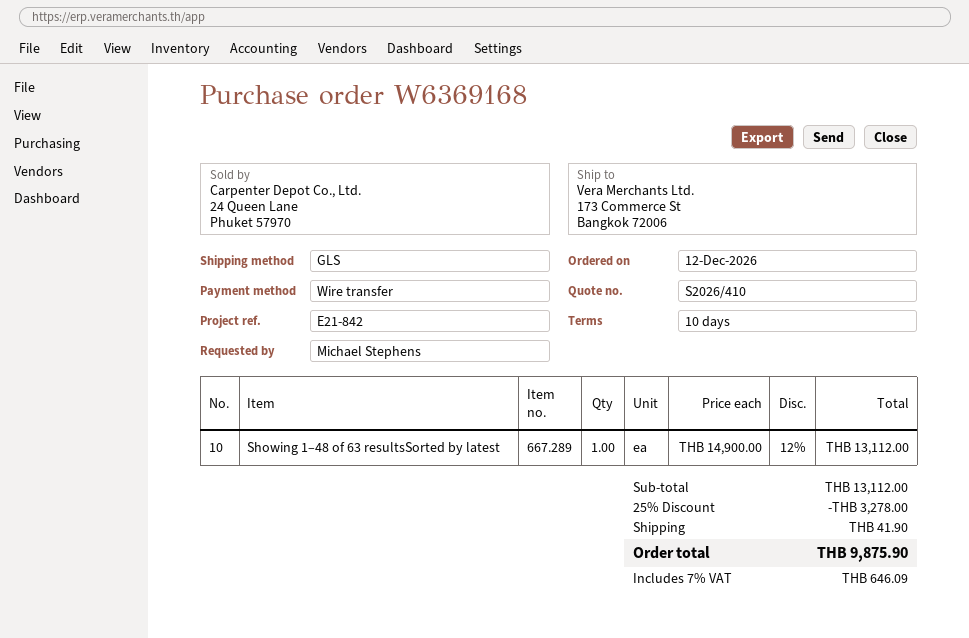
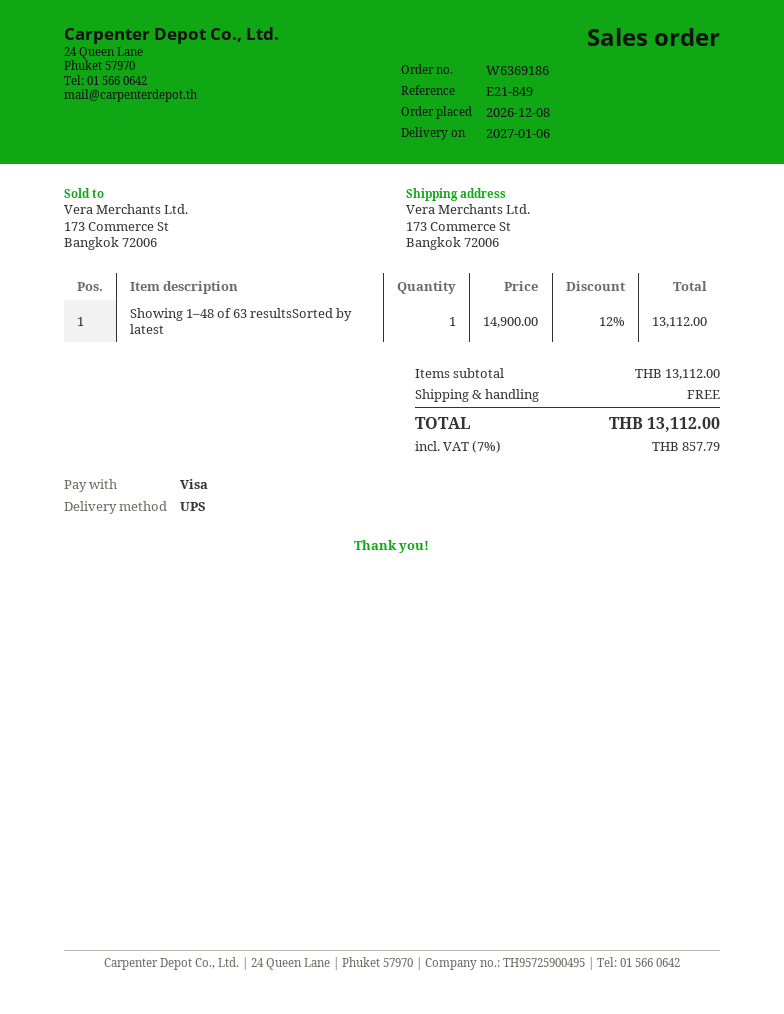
order number: W6369168 -> W6369186
order date: 2026-12-12 -> 2026-12-08
reference: E21-842 -> E21-849
payment method: bank transfer -> Visa
shipping method: GLS -> UPS
discount: 25% = 3278.00 -> none
shipping: 41.90 -> 0.00
tax: 7% = 646.09 -> 7% = 857.79
total: 9875.90 -> 13112.00

